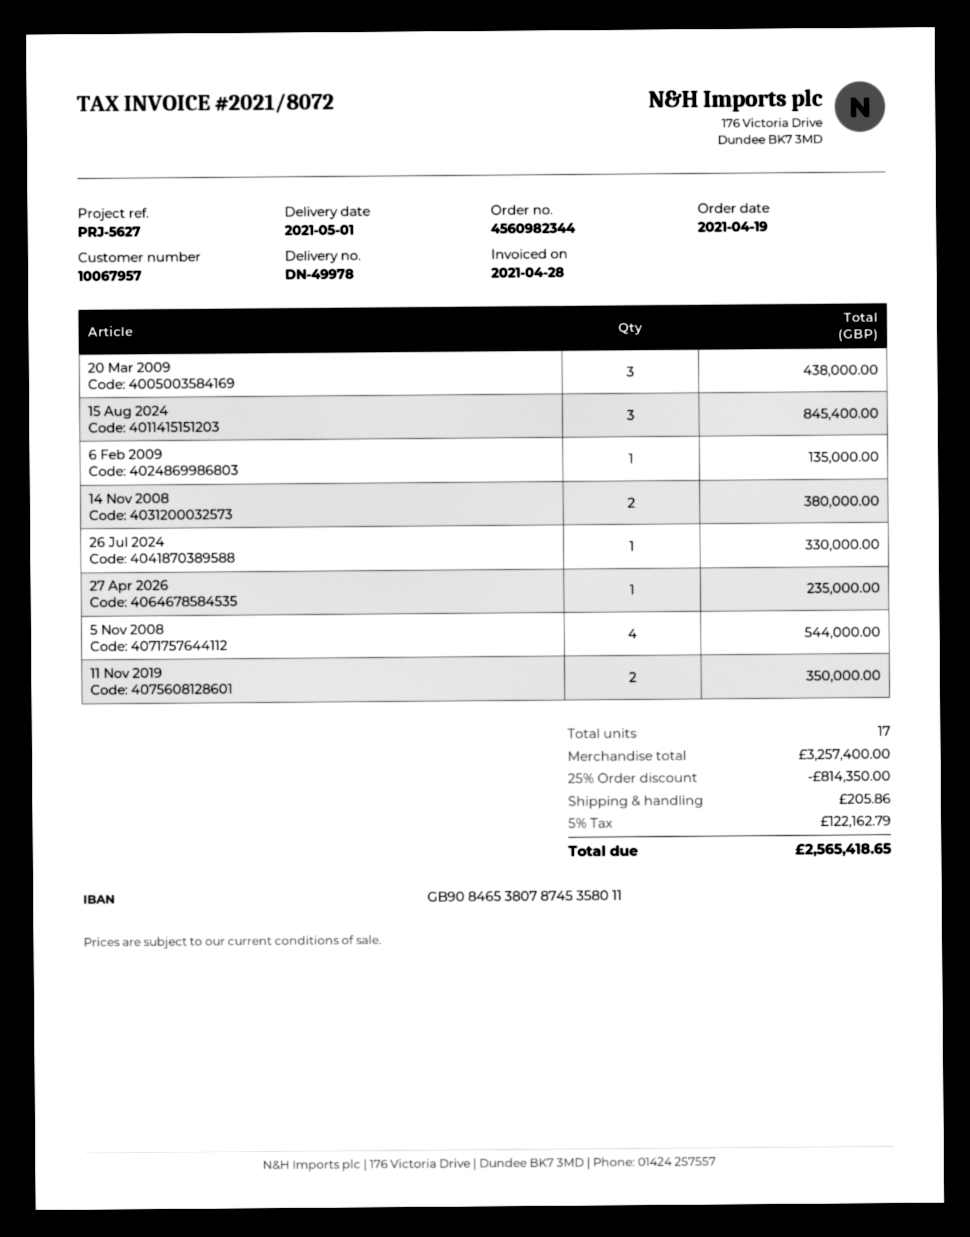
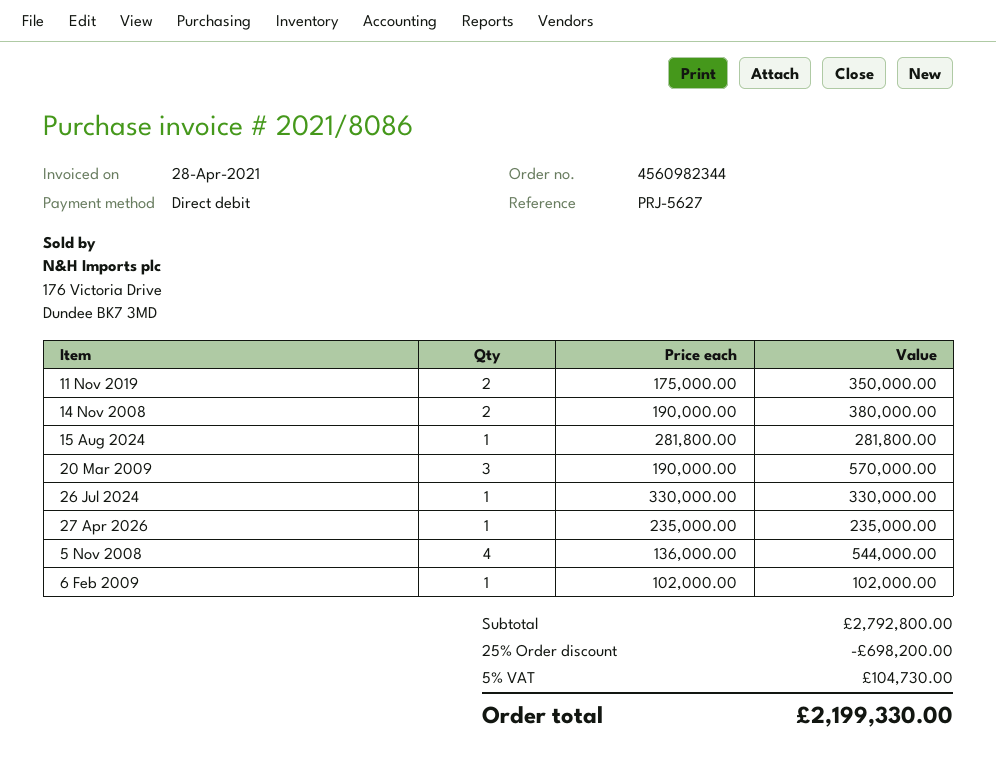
invoice number: 2021/8072 -> 2021/8086
20 Mar 2009: 3 for 438000.00 -> 3 for 570000.00
15 Aug 2024: 3 for 845400.00 -> 1 for 281800.00
6 Feb 2009: 1 for 135000.00 -> 1 for 102000.00
subtotal: 3257400.00 -> 2792800.00
discount: 25% = 814350.00 -> 25% = 698200.00
shipping: 205.86 -> none
tax: 5% = 122162.79 -> 5% = 104730.00
total: 2565418.65 -> 2199330.00

